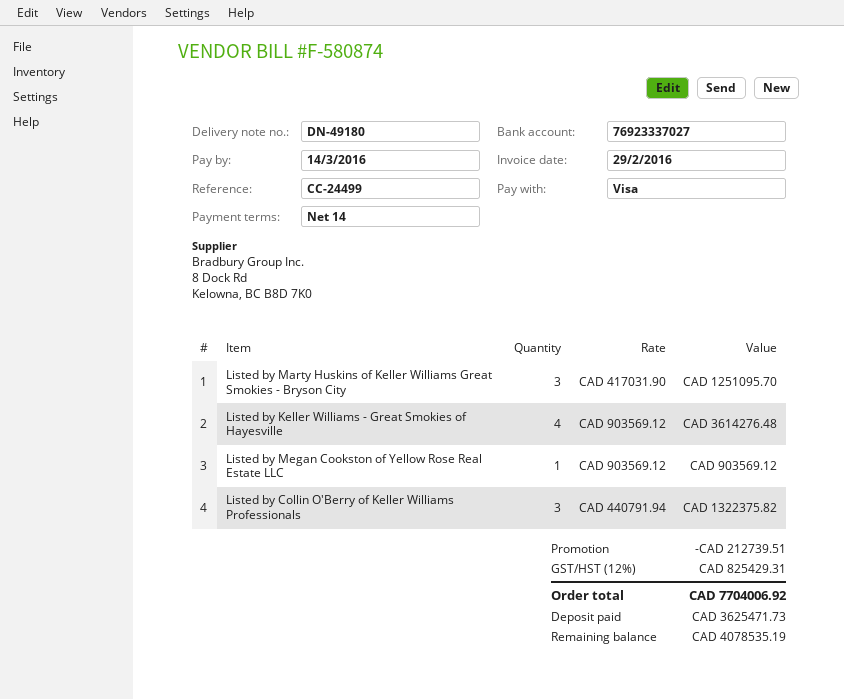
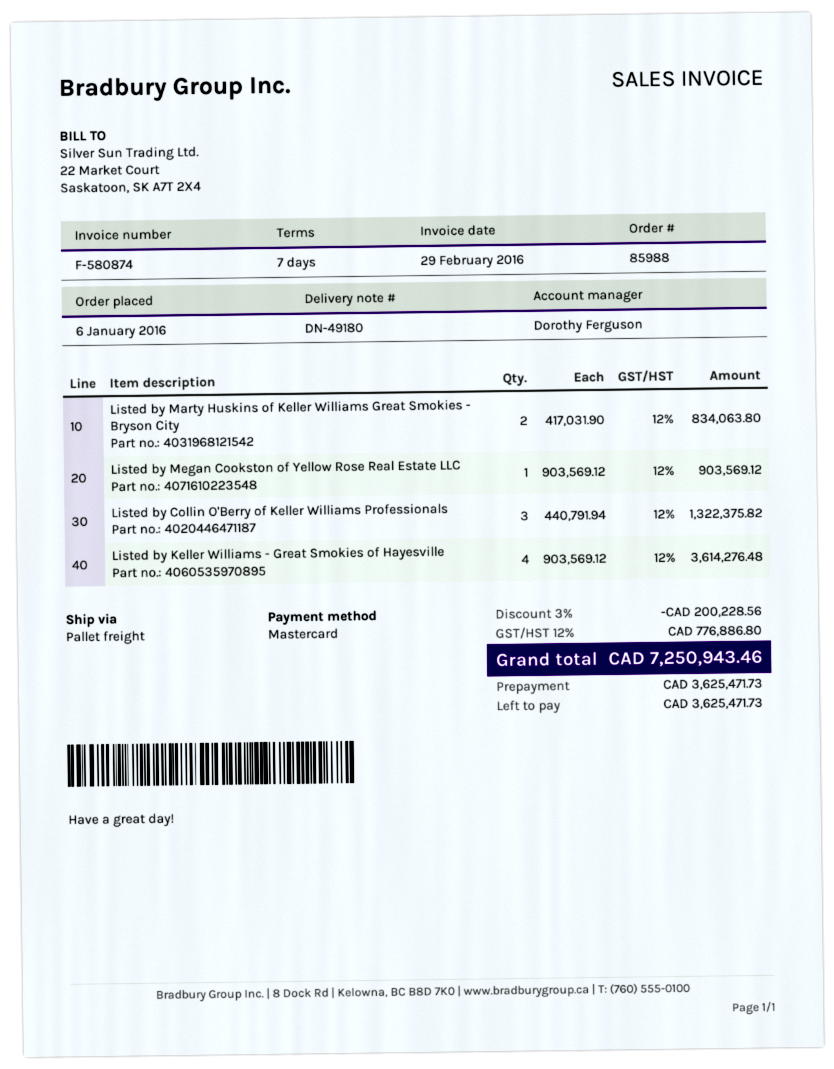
payment terms: 14 days -> 7 days
payment method: Visa -> Mastercard
Listed by Marty Huskins of Keller Williams Great Smokies - Bryson City: 3 x 417031.90 = 1251095.70 -> 2 x 417031.90 = 834063.80
discount: 212739.51 -> 200228.56
tax: 12% = 825429.31 -> 12% = 776886.80
total: 7704006.92 -> 7250943.46
balance: 4078535.19 -> 3625471.73

